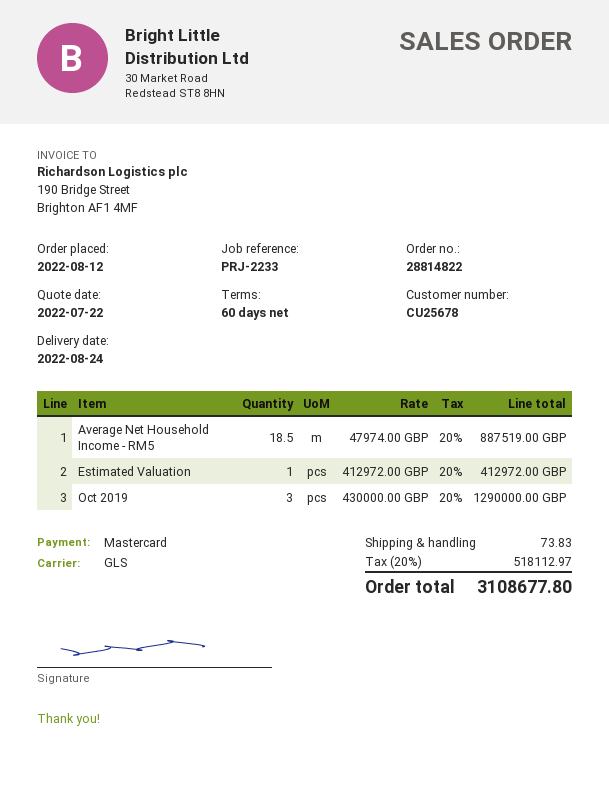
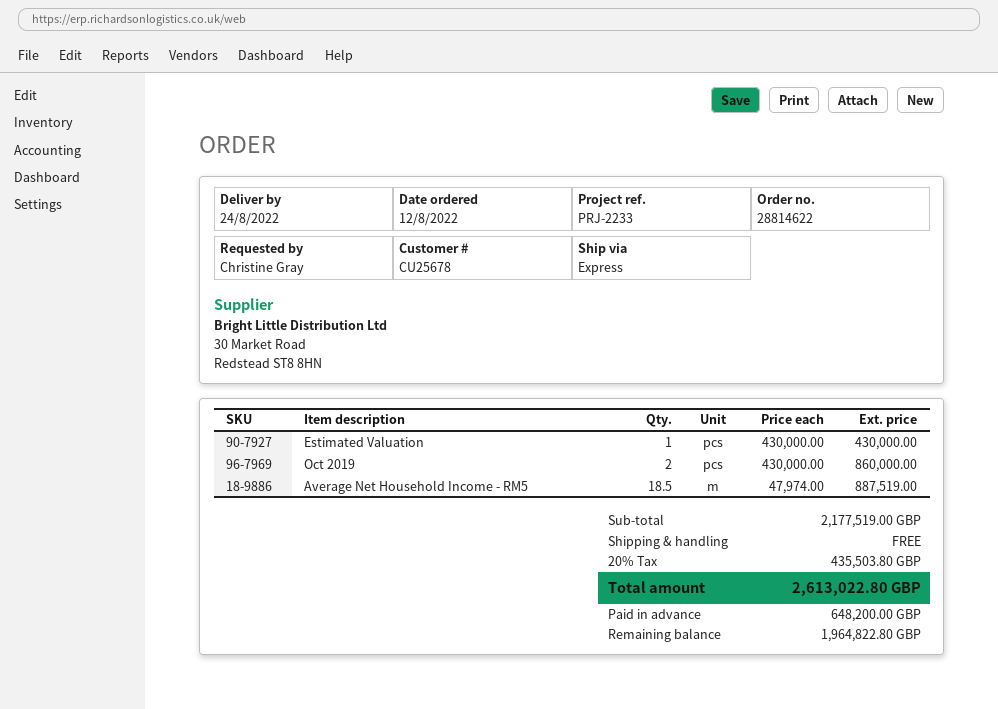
order number: 28814822 -> 28814622
shipping method: GLS -> express
Estimated Valuation: 1 x 412972.00 = 412972.00 -> 1 x 430000.00 = 430000.00
Oct 2019: 3 x 430000.00 = 1290000.00 -> 2 x 430000.00 = 860000.00
shipping: 73.83 -> 0.00
tax: 20% = 518112.97 -> 20% = 435503.80
total: 3108677.80 -> 2613022.80

